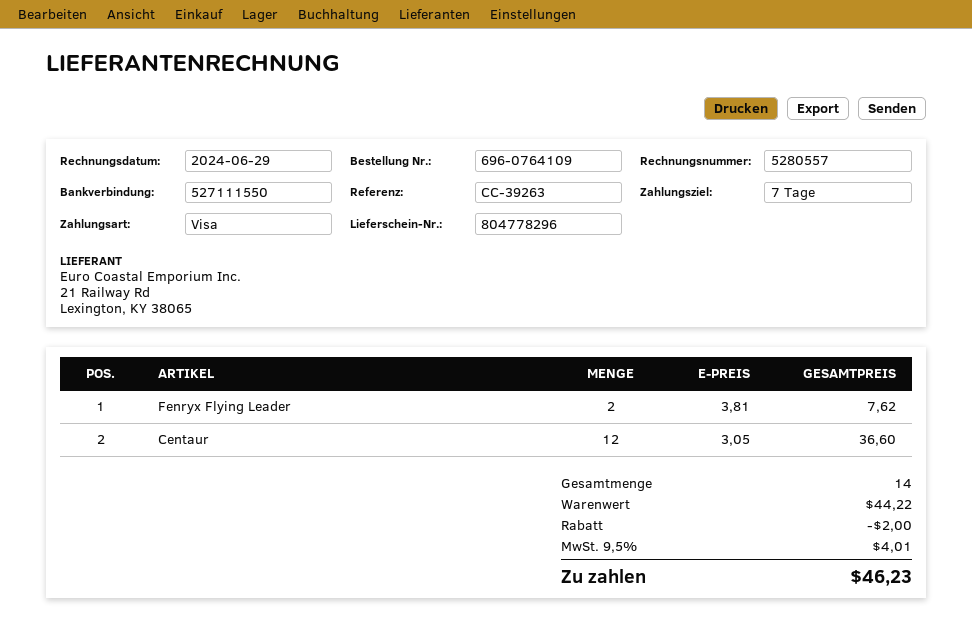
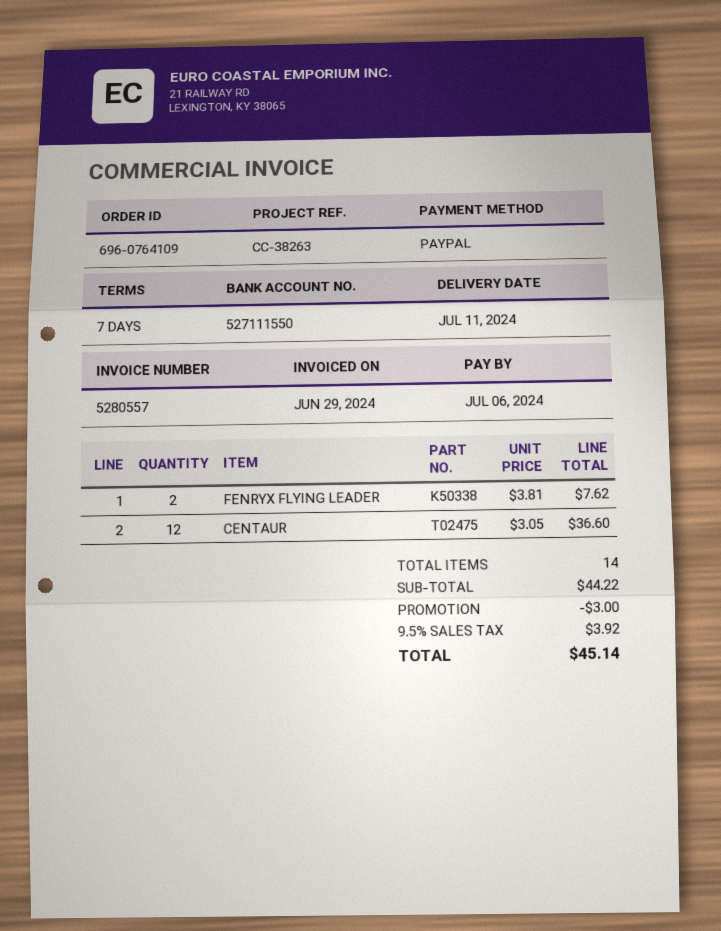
reference: CC-39263 -> CC-38263
payment method: Visa -> PayPal
discount: 2.00 -> 3.00
tax: 9.5% = 4.01 -> 9.5% = 3.92
total: 46.23 -> 45.14

